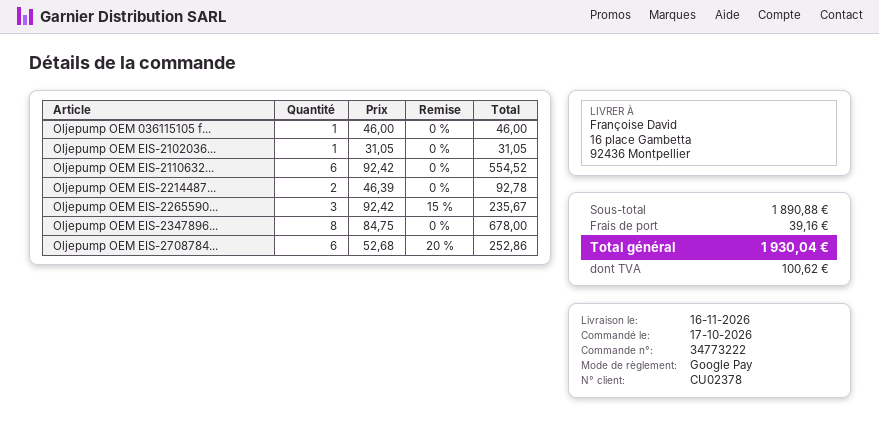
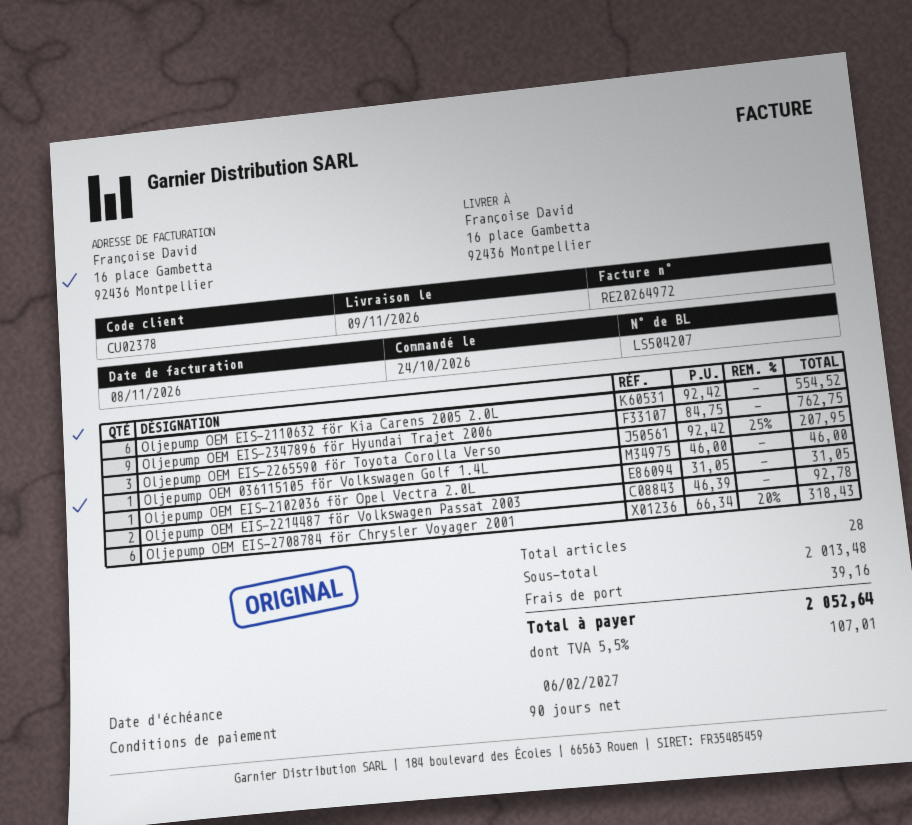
order date: 2026-10-17 -> 2026-10-24
delivery date: 2026-11-16 -> 2026-11-09
Oljepump OEM EIS-2265590...: 3 x 92.42 - 15% = 235.67 -> 3 x 92.42 - 25% = 207.95
Oljepump OEM EIS-2347896...: 8 x 84.75 = 678.00 -> 9 x 84.75 = 762.75
Oljepump OEM EIS-2708784...: 6 x 52.68 - 20% = 252.86 -> 6 x 66.34 - 20% = 318.43
subtotal: 1890.88 -> 2013.48
tax: 100.62 -> 107.01
total: 1930.04 -> 2052.64

